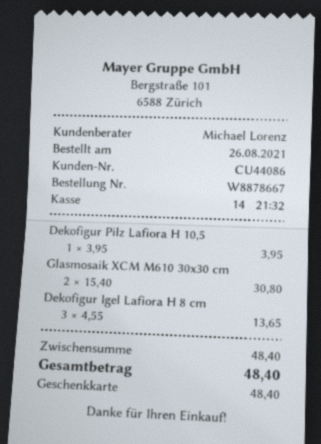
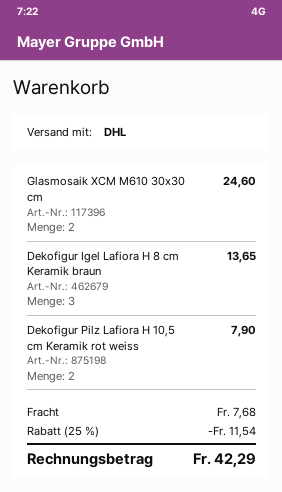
Dekofigur Pilz Lafiora H 10,5: 1 for 3.95 -> 2 for 7.90
Glasmosaik XCM M610 30x30 cm: 2 for 30.80 -> 2 for 24.60
discount: none -> 25% = 11.54
shipping: none -> 7.68
total: 48.40 -> 42.29

